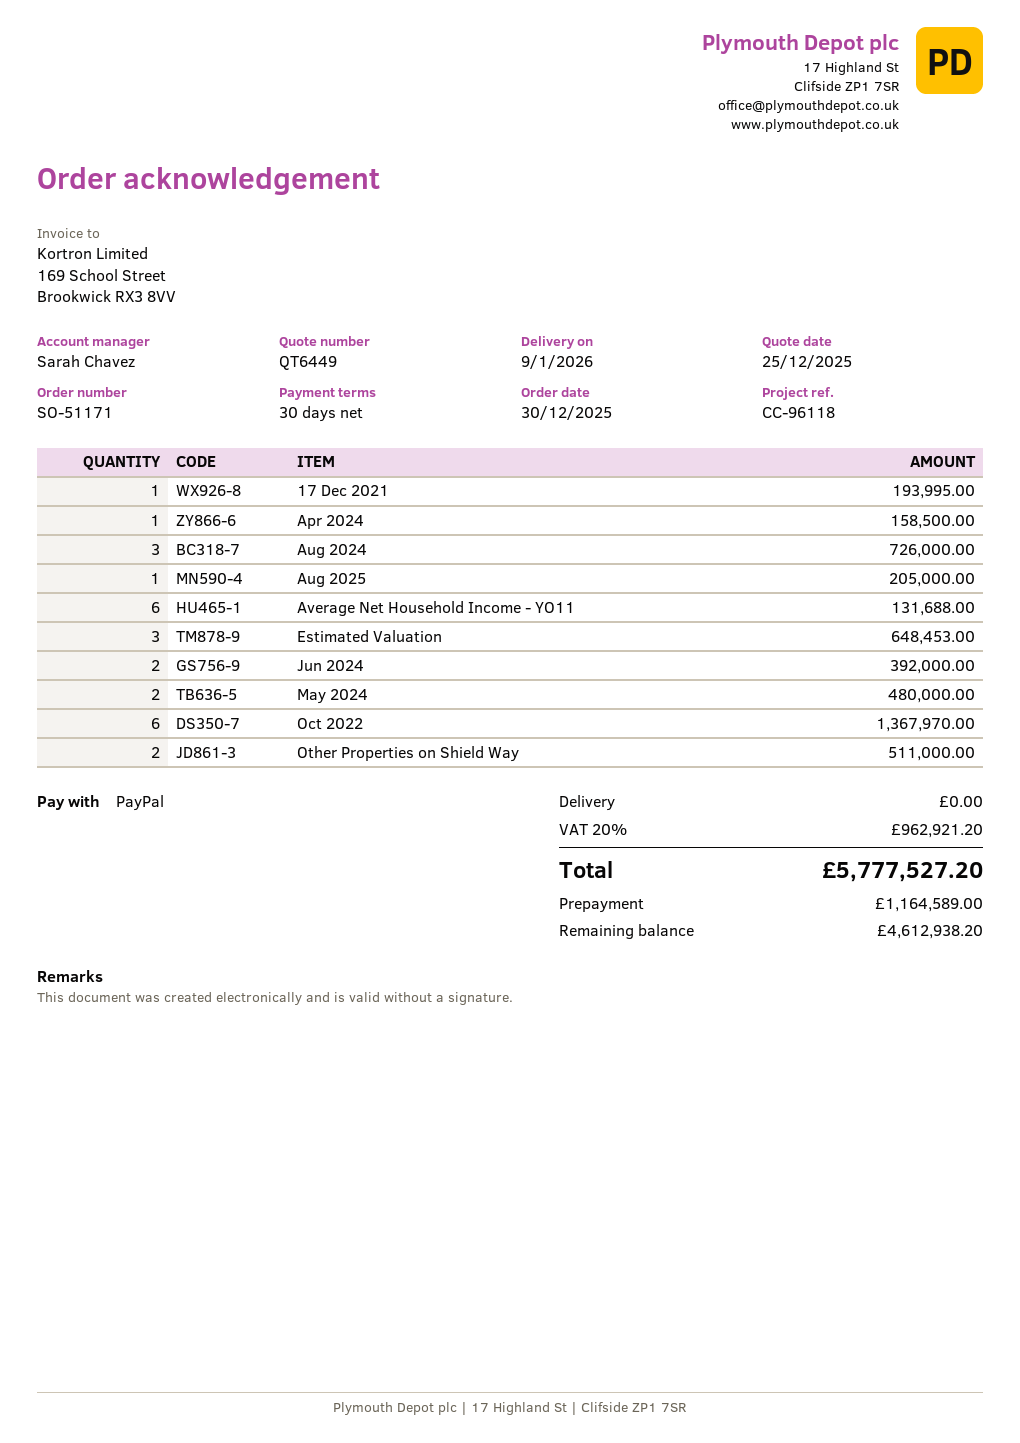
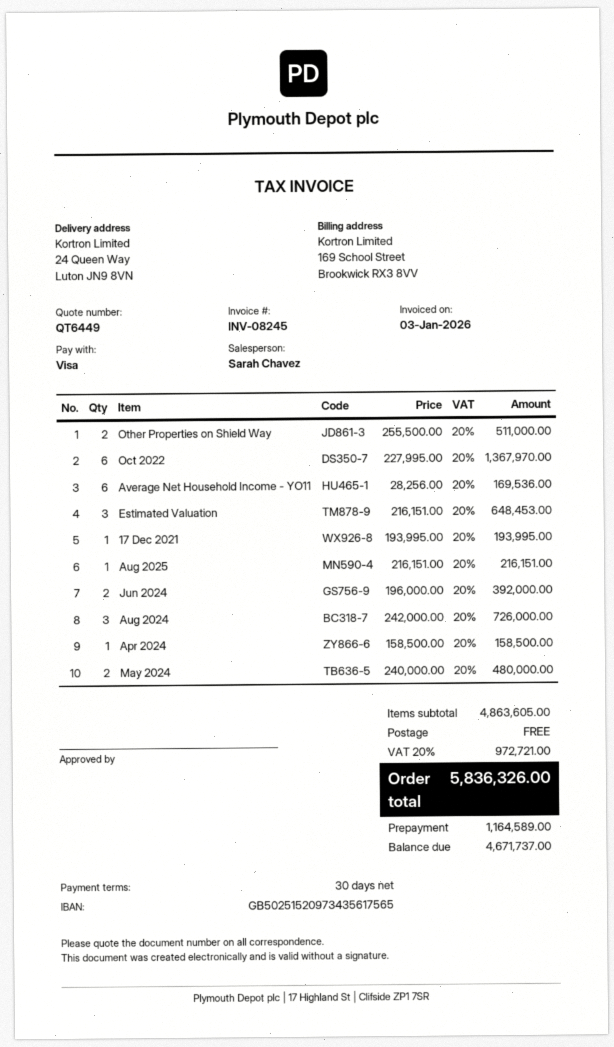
payment method: PayPal -> Visa
Aug 2025: 1 for 205000.00 -> 1 for 216151.00
Average Net Household Income - YO11: 6 for 131688.00 -> 6 for 169536.00
tax: 20% = 962921.20 -> 20% = 972721.00
total: 5777527.20 -> 5836326.00
balance: 4612938.20 -> 4671737.00

